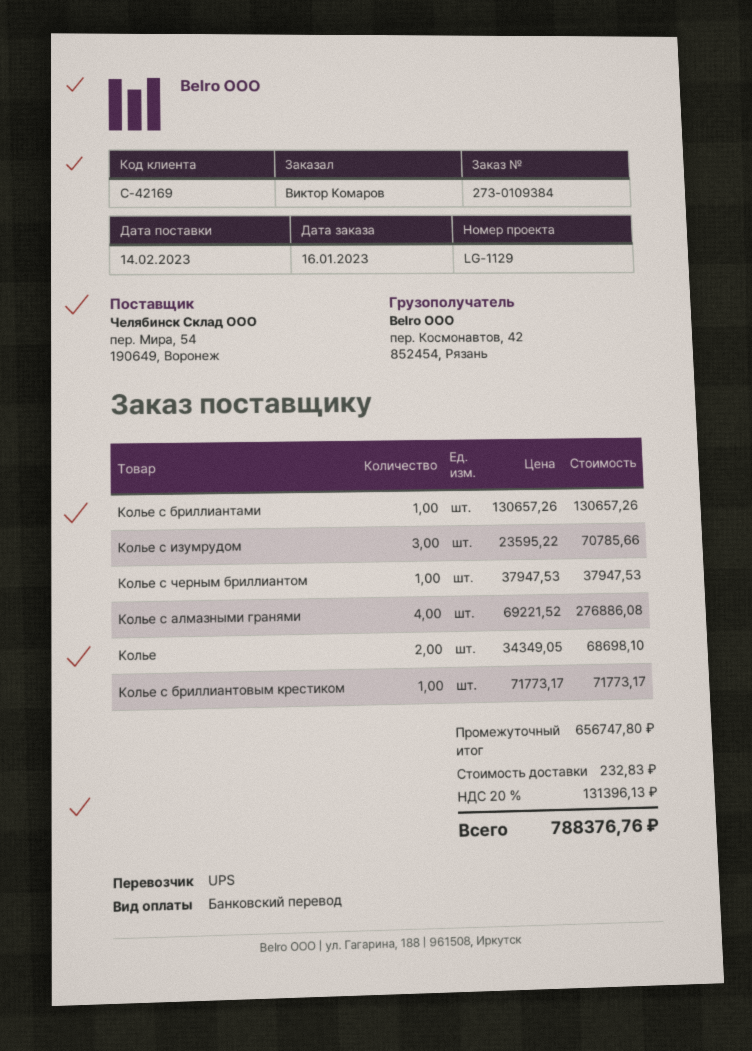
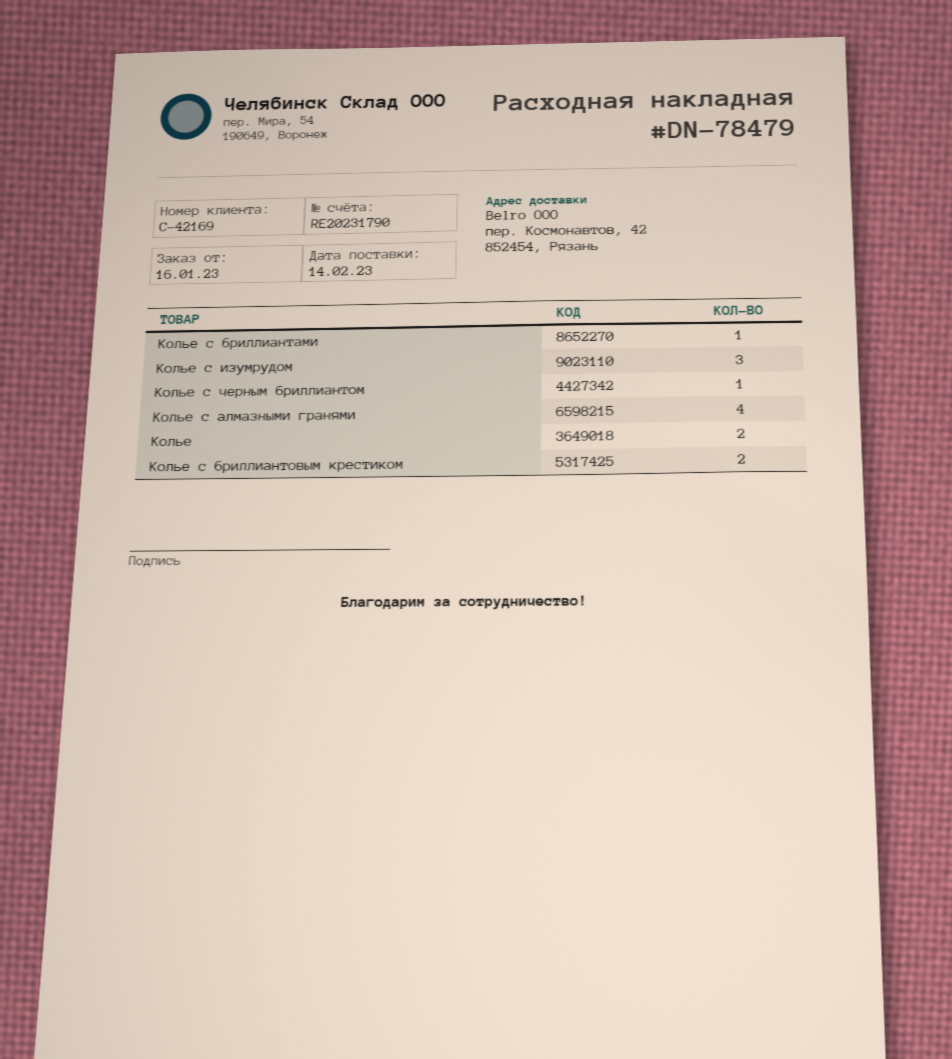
Колье с бриллиантовым крестиком: 1 -> 2

